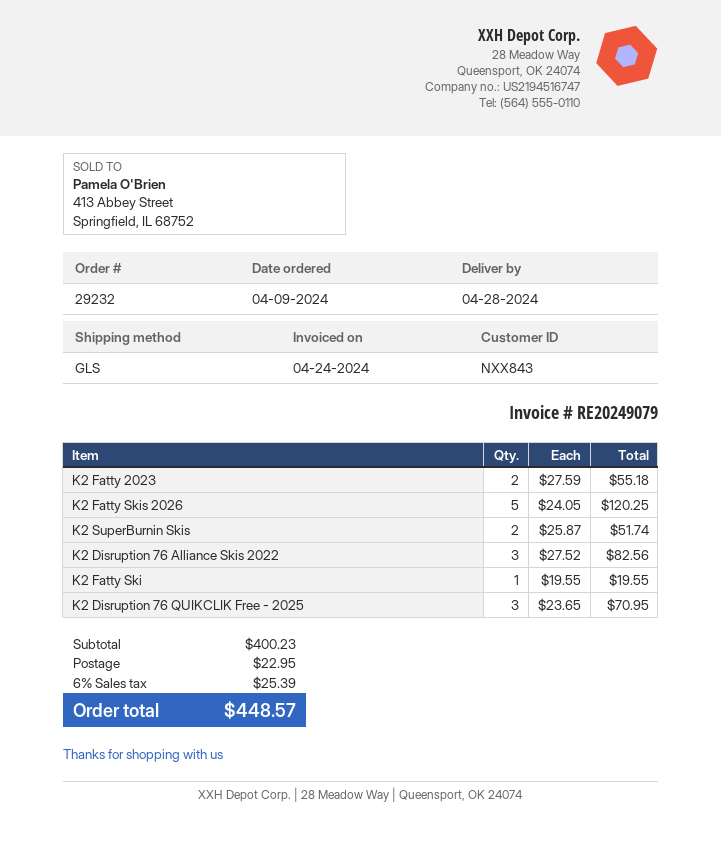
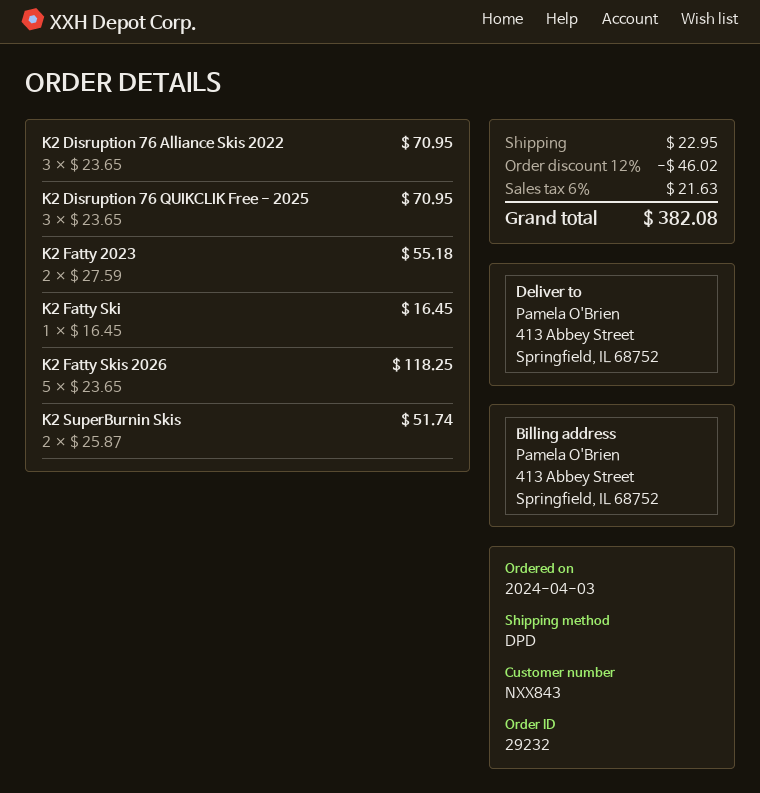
order date: 2024-04-09 -> 2024-04-03
shipping method: GLS -> DPD
K2 Fatty Skis 2026: 5 x 24.05 = 120.25 -> 5 x 23.65 = 118.25
K2 Disruption 76 Alliance Skis 2022: 3 x 27.52 = 82.56 -> 3 x 23.65 = 70.95
K2 Fatty Ski: 1 x 19.55 = 19.55 -> 1 x 16.45 = 16.45
discount: none -> 12% = 46.02
tax: 6% = 25.39 -> 6% = 21.63
total: 448.57 -> 382.08

